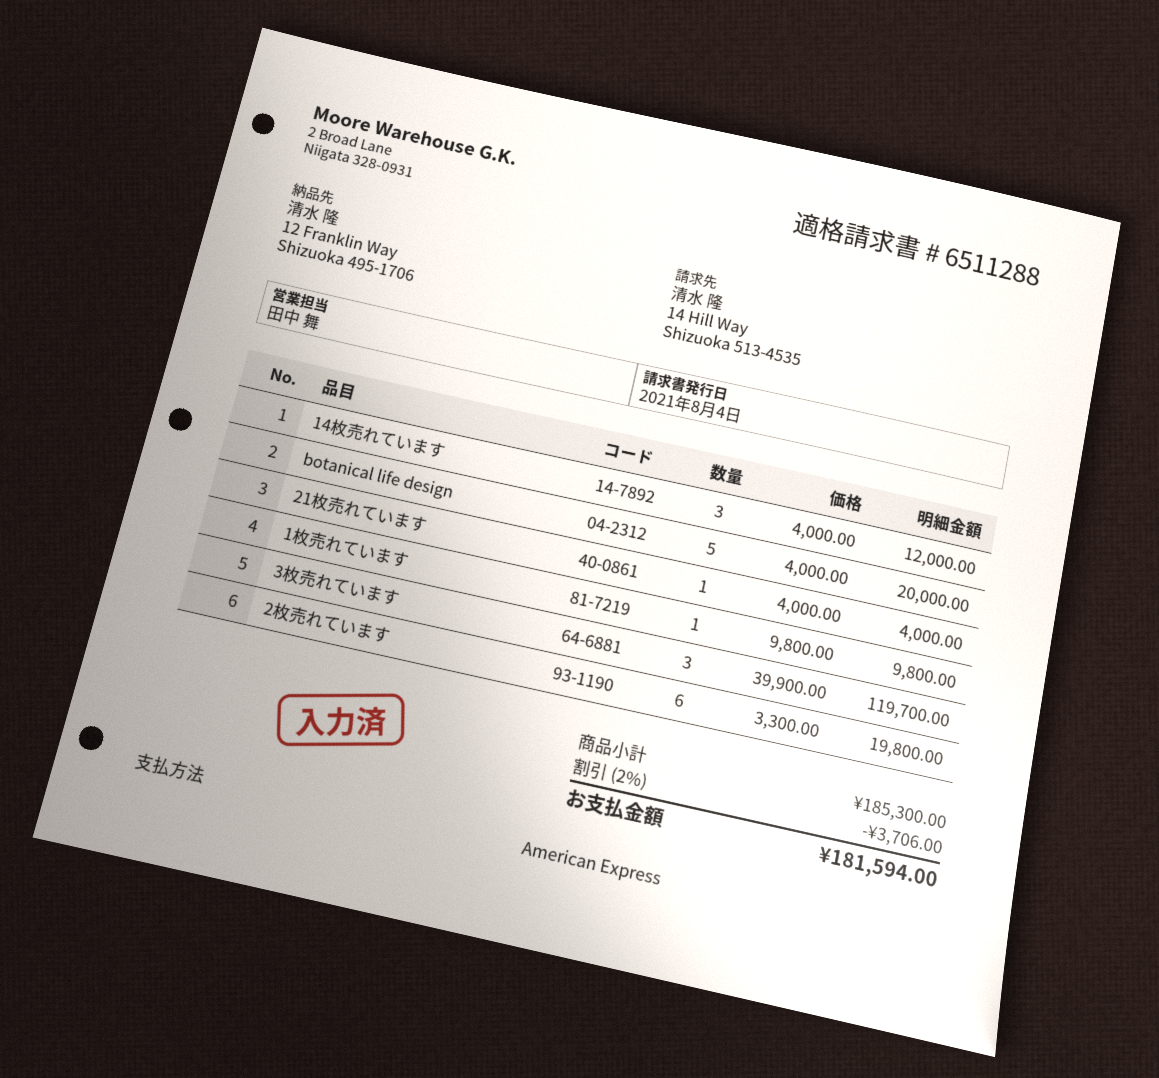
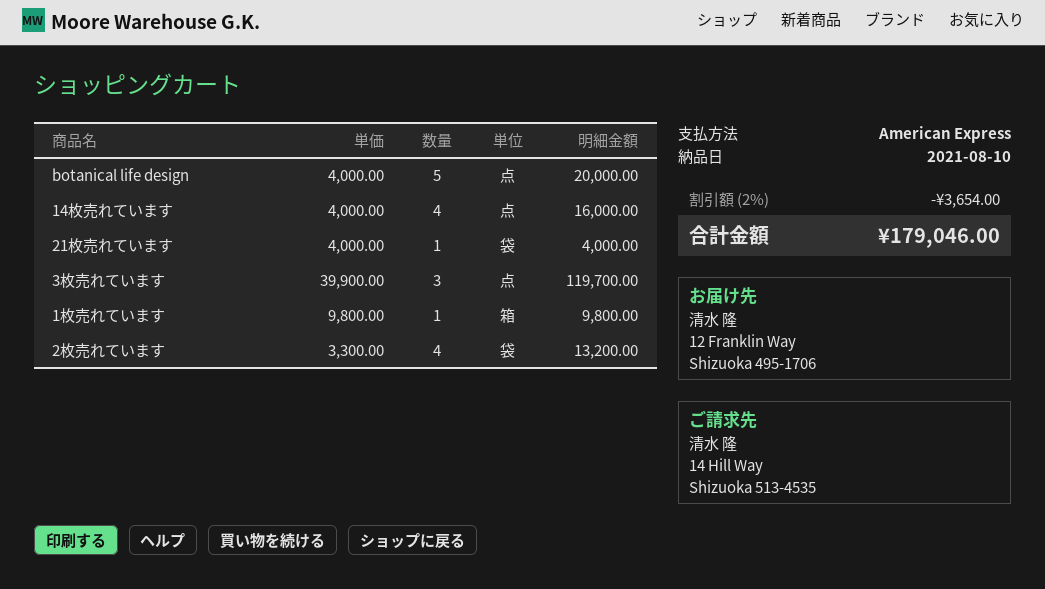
14枚売れています: 3 x 4000.00 = 12000.00 -> 4 x 4000.00 = 16000.00
2枚売れています: 6 x 3300.00 = 19800.00 -> 4 x 3300.00 = 13200.00
discount: 2% = 3706.00 -> 2% = 3654.00
total: 181594.00 -> 179046.00

